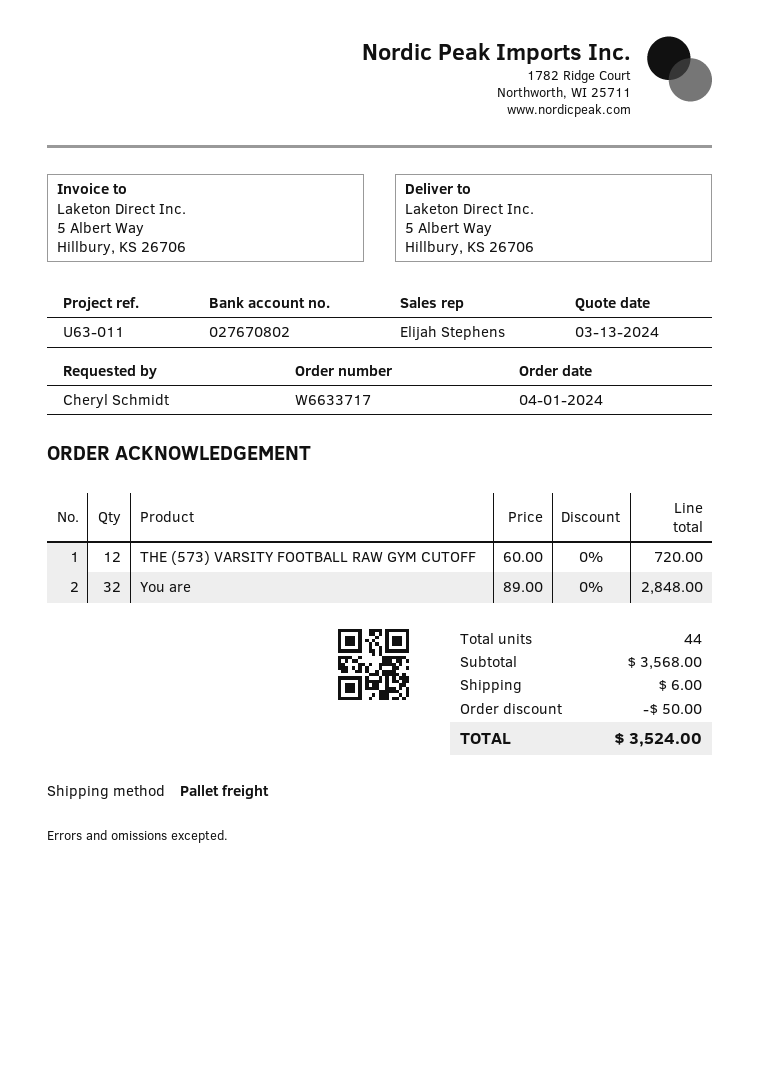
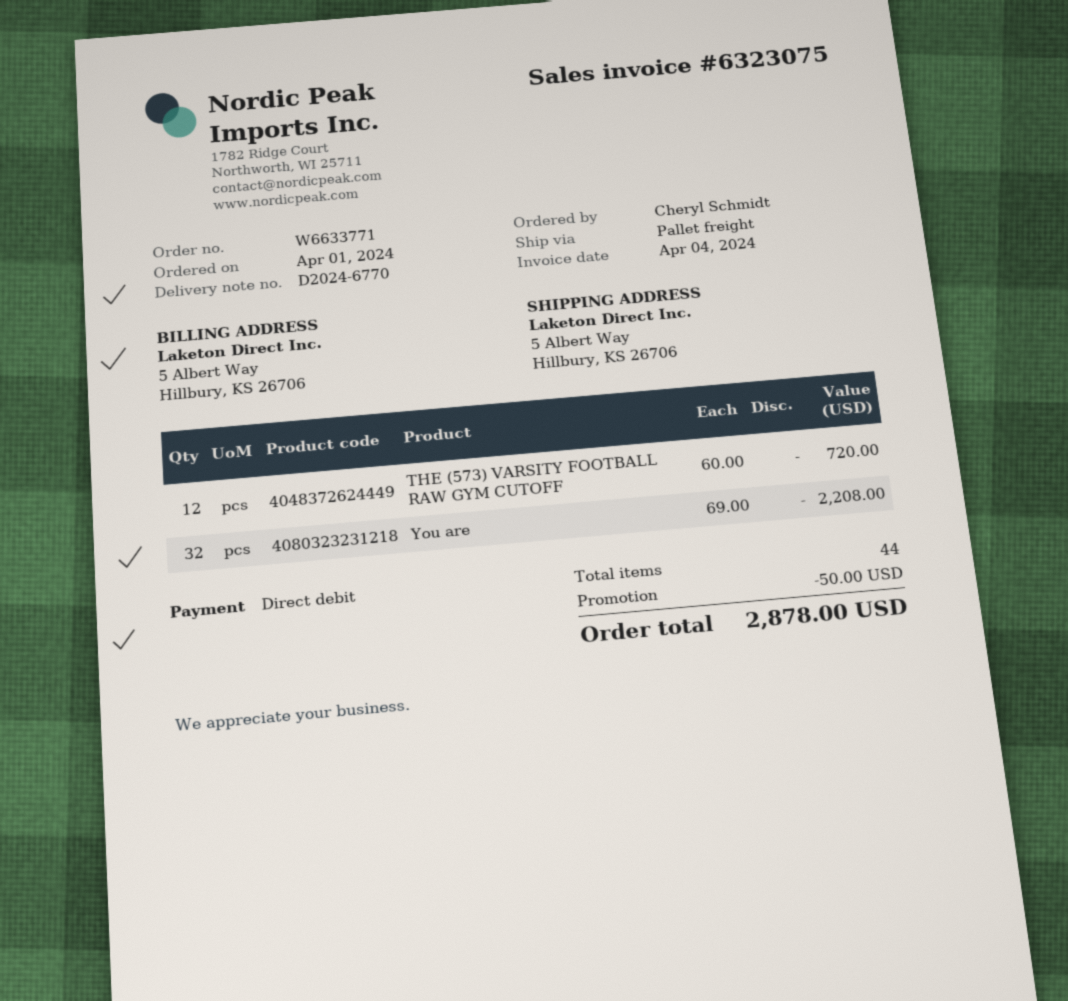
order number: W6633717 -> W6633771
You are: 32 x 89.00 = 2848.00 -> 32 x 69.00 = 2208.00
shipping: 6.00 -> none
total: 3524.00 -> 2878.00

